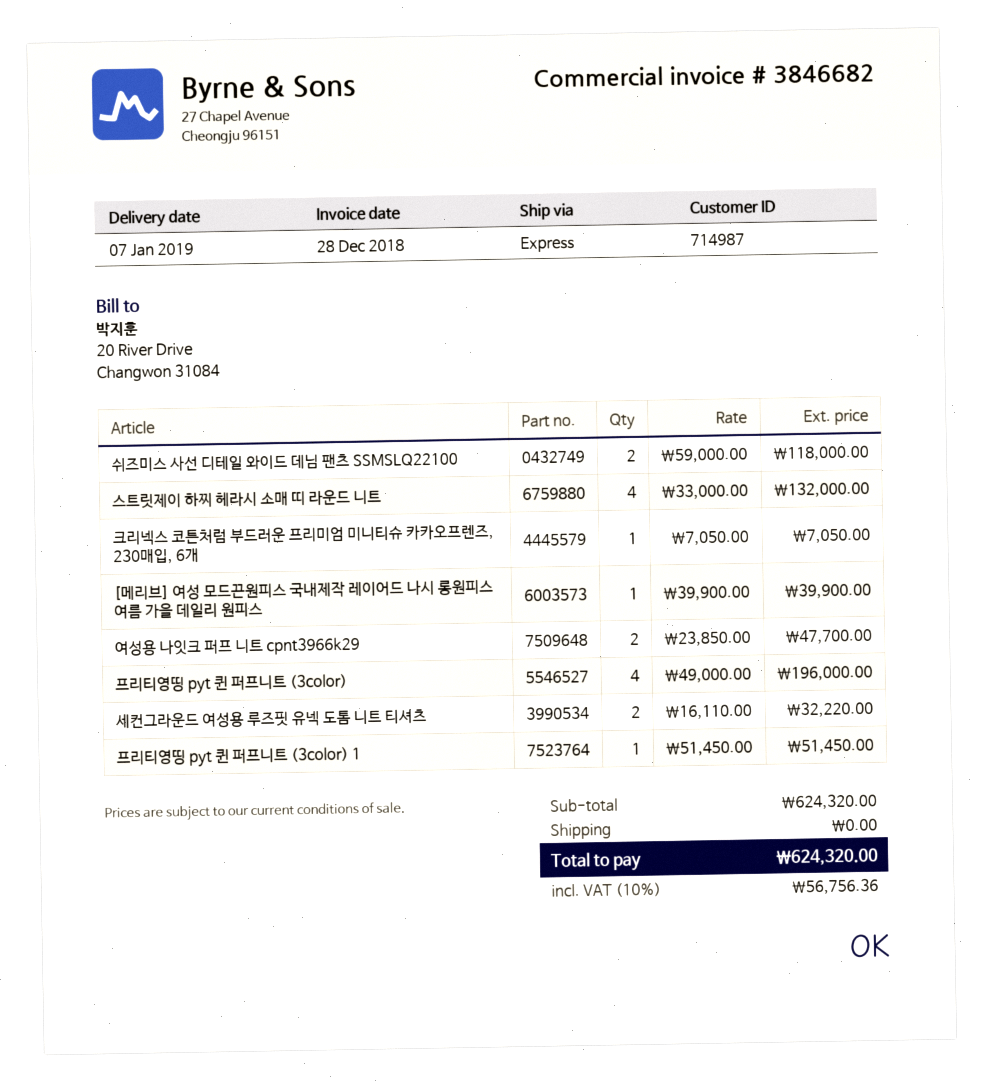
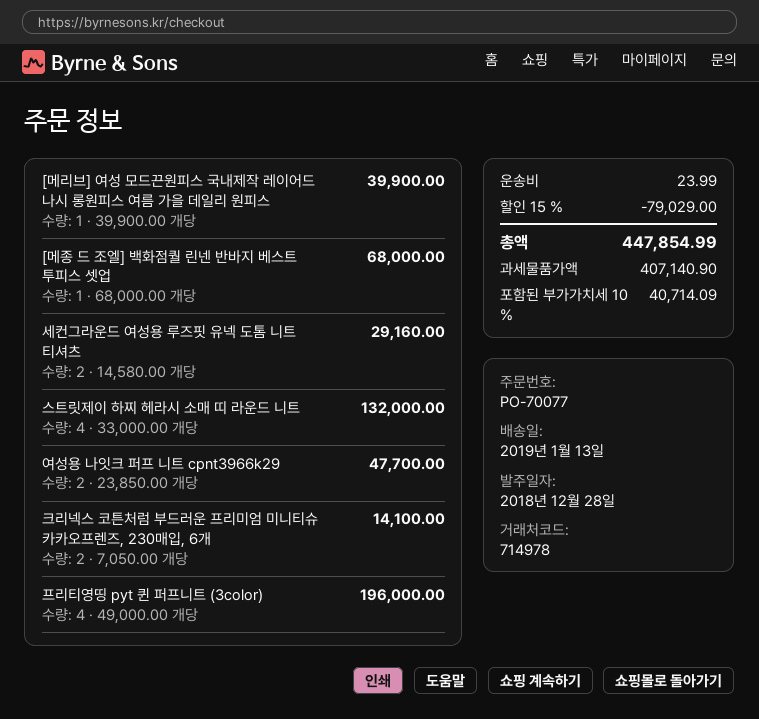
delivery date: 2019-01-07 -> 2019-01-13
customer number: 714987 -> 714978
쉬즈미스 사선 디테일 와이드 데님 팬츠 SSMSLQ22100: 2 x 59000.00 = 118000.00 -> none
크리넥스 코튼처럼 부드러운 프리미엄 미니티슈 카카오프렌즈, 230매입, 6개: 1 x 7050.00 = 7050.00 -> 2 x 7050.00 = 14100.00
세컨그라운드 여성용 루즈핏 유넥 도톰 니트 티셔츠: 2 x 16110.00 = 32220.00 -> 2 x 14580.00 = 29160.00
프리티영띵 pyt 퀸 퍼프니트 (3color) 1: 1 x 51450.00 = 51450.00 -> none
[메종 드 조엘] 백화점퀄 린넨 반바지 베스트 투피스 셋업: none -> 1 x 68000.00 = 68000.00
discount: none -> 15% = 79029.00
shipping: 0.00 -> 23.99
tax: 10% = 56756.36 -> 10% = 40714.09
total: 624320.00 -> 447854.99

